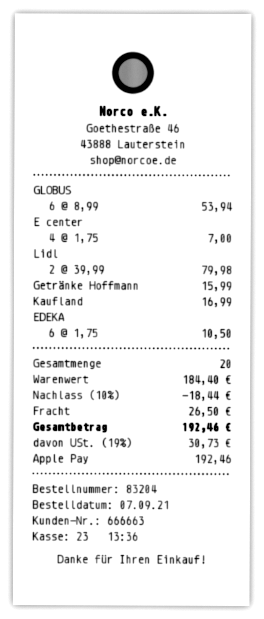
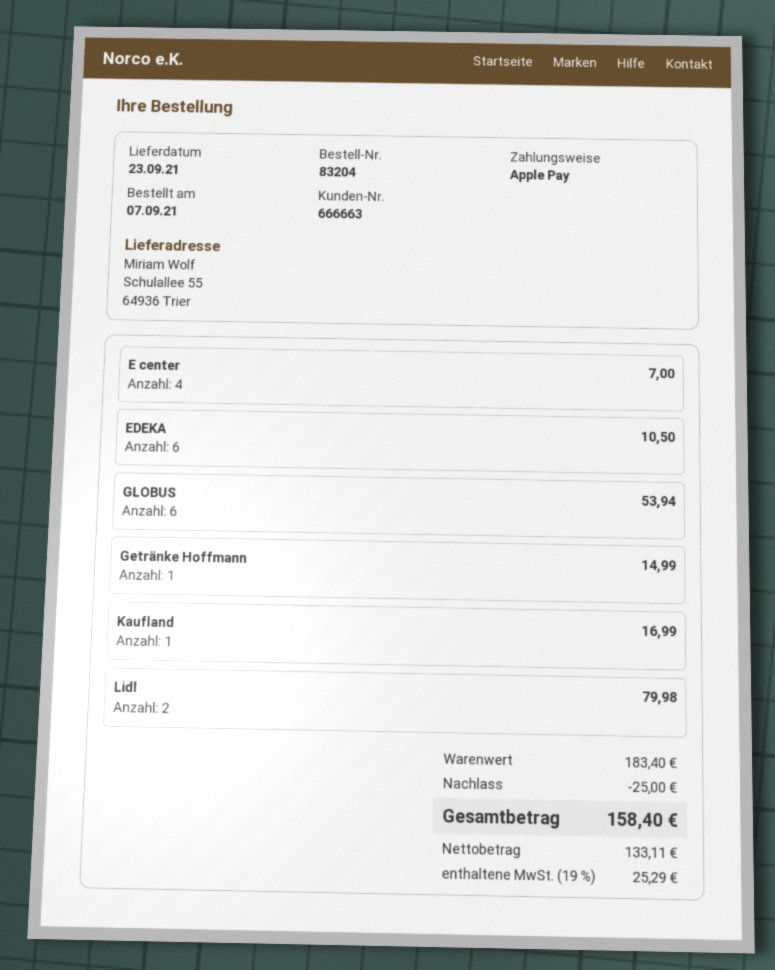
Getränke Hoffmann: 1 for 15.99 -> 1 for 14.99
subtotal: 184.40 -> 183.40
discount: 18.44 -> 25.00
shipping: 26.50 -> none
tax: 19% = 30.73 -> 19% = 25.29
total: 192.46 -> 158.40

